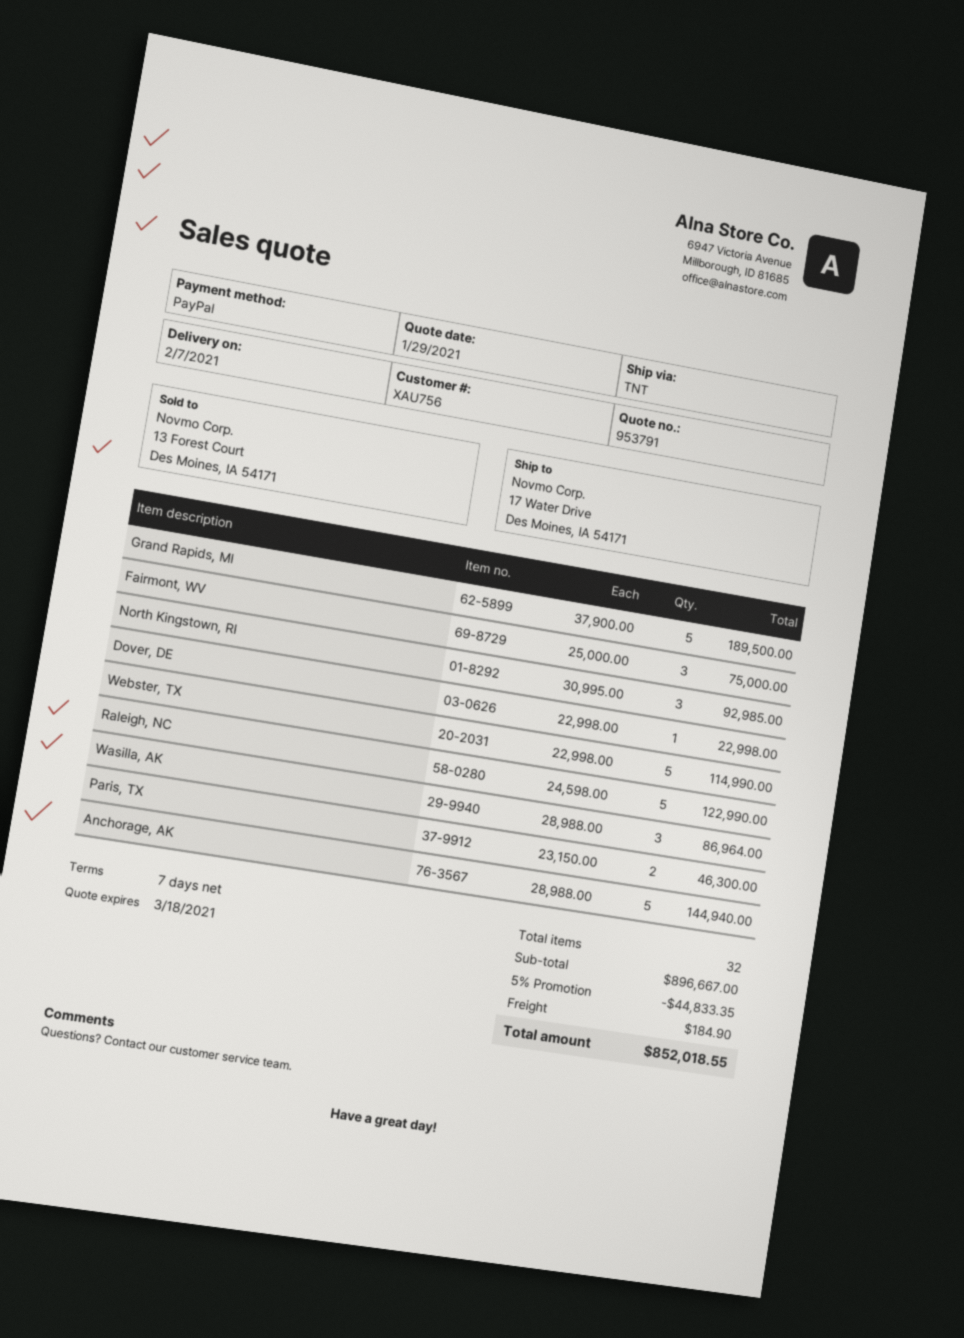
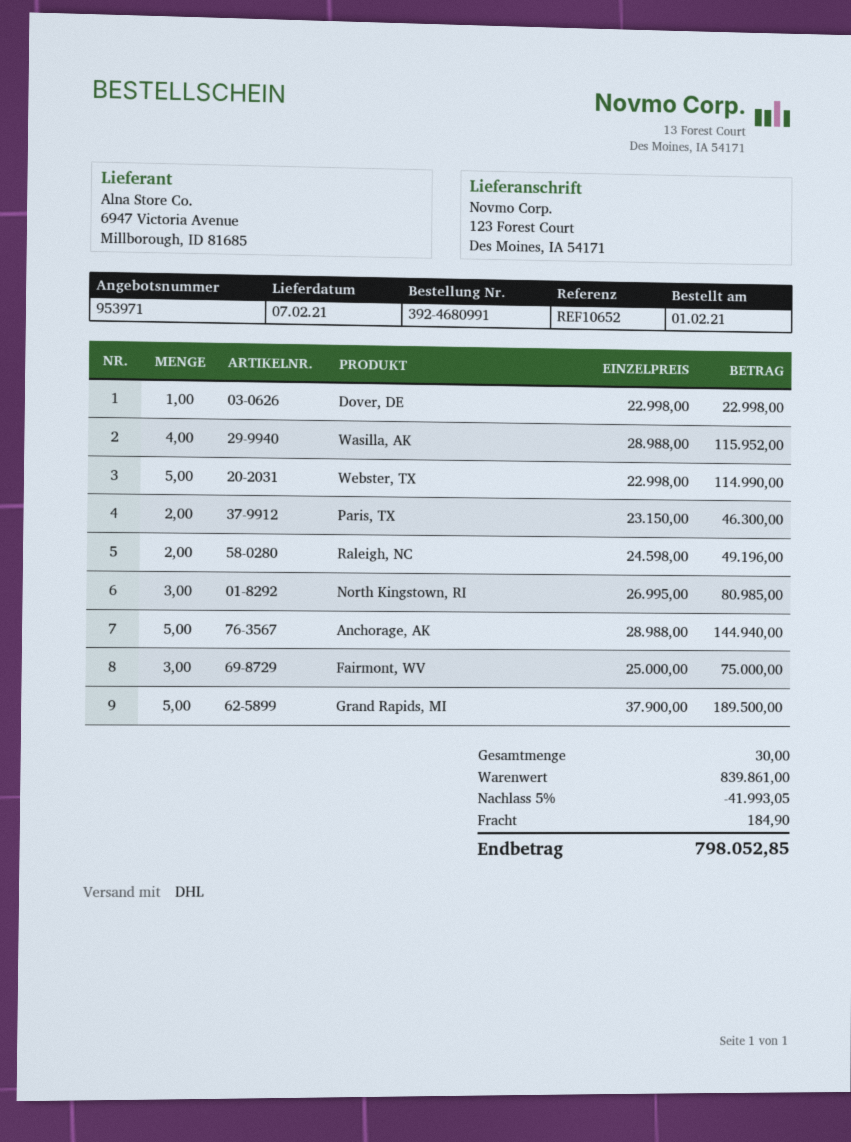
quote number: 953791 -> 953971
shipping method: TNT -> DHL
ship to: 17 Water Drive, Des Moines, IA 54171 -> 123 Forest Court, Des Moines, IA 54171
North Kingstown, RI: 3 x 30995.00 = 92985.00 -> 3 x 26995.00 = 80985.00
Raleigh, NC: 5 x 24598.00 = 122990.00 -> 2 x 24598.00 = 49196.00
Wasilla, AK: 3 x 28988.00 = 86964.00 -> 4 x 28988.00 = 115952.00
total quantity: 32 -> 30
subtotal: 896667.00 -> 839861.00
discount: 5% = 44833.35 -> 5% = 41993.05
total: 852018.55 -> 798052.85

